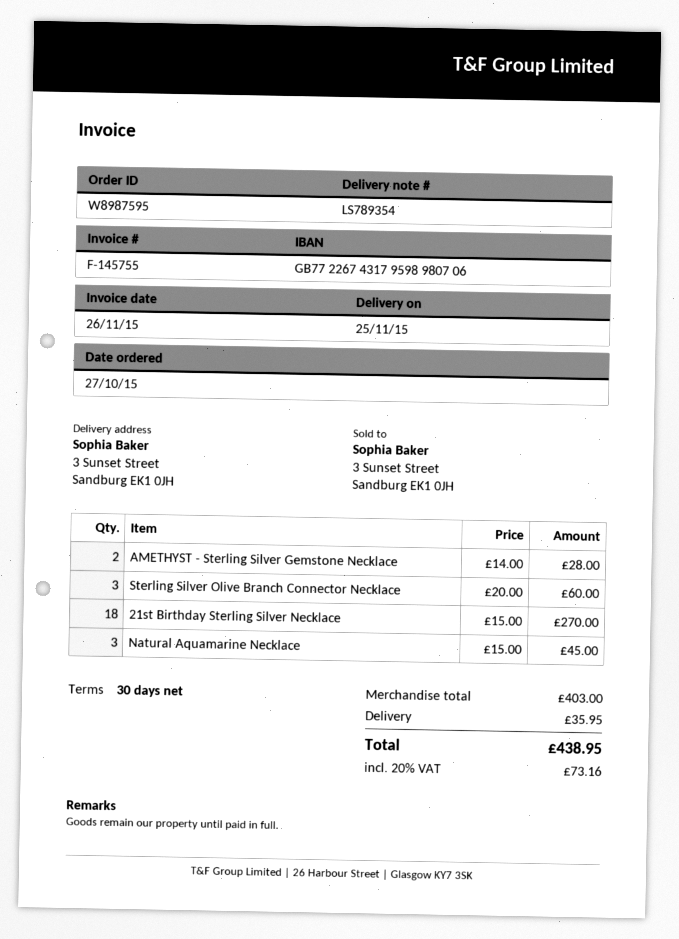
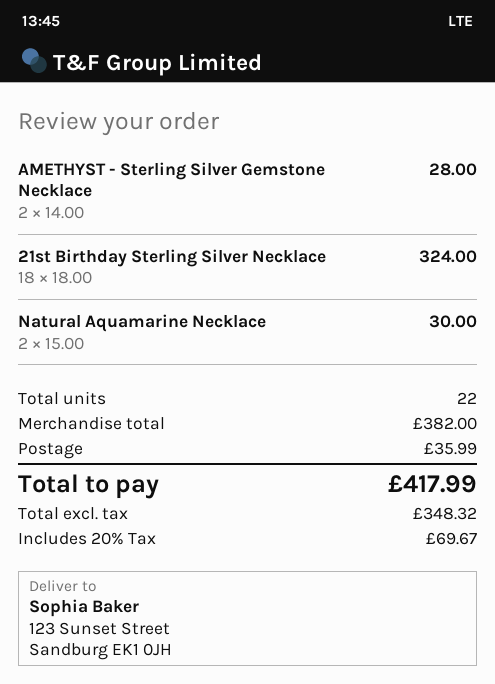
ship to: 3 Sunset Street, Sandburg EK1 0JH -> 123 Sunset Street, Sandburg EK1 0JH
Sterling Silver Olive Branch Connector Necklace: 3 x 20.00 = 60.00 -> none
21st Birthday Sterling Silver Necklace: 18 x 15.00 = 270.00 -> 18 x 18.00 = 324.00
Natural Aquamarine Necklace: 3 x 15.00 = 45.00 -> 2 x 15.00 = 30.00
subtotal: 403.00 -> 382.00
shipping: 35.95 -> 35.99
tax: 20% = 73.16 -> 20% = 69.67
total: 438.95 -> 417.99

